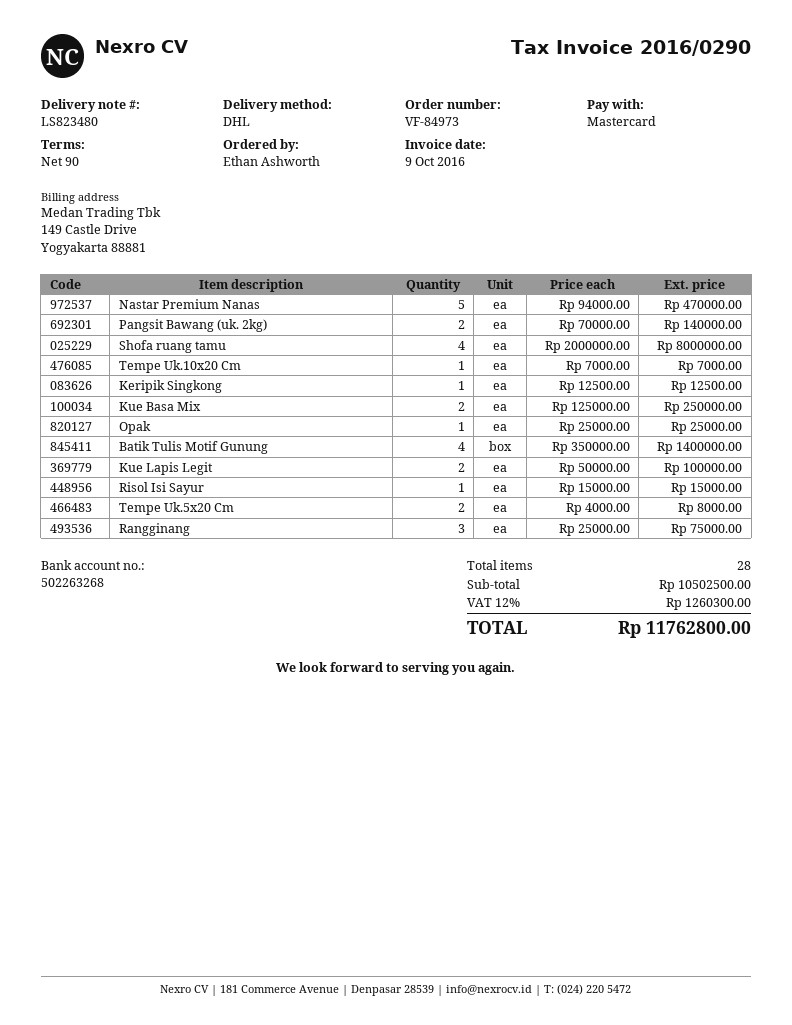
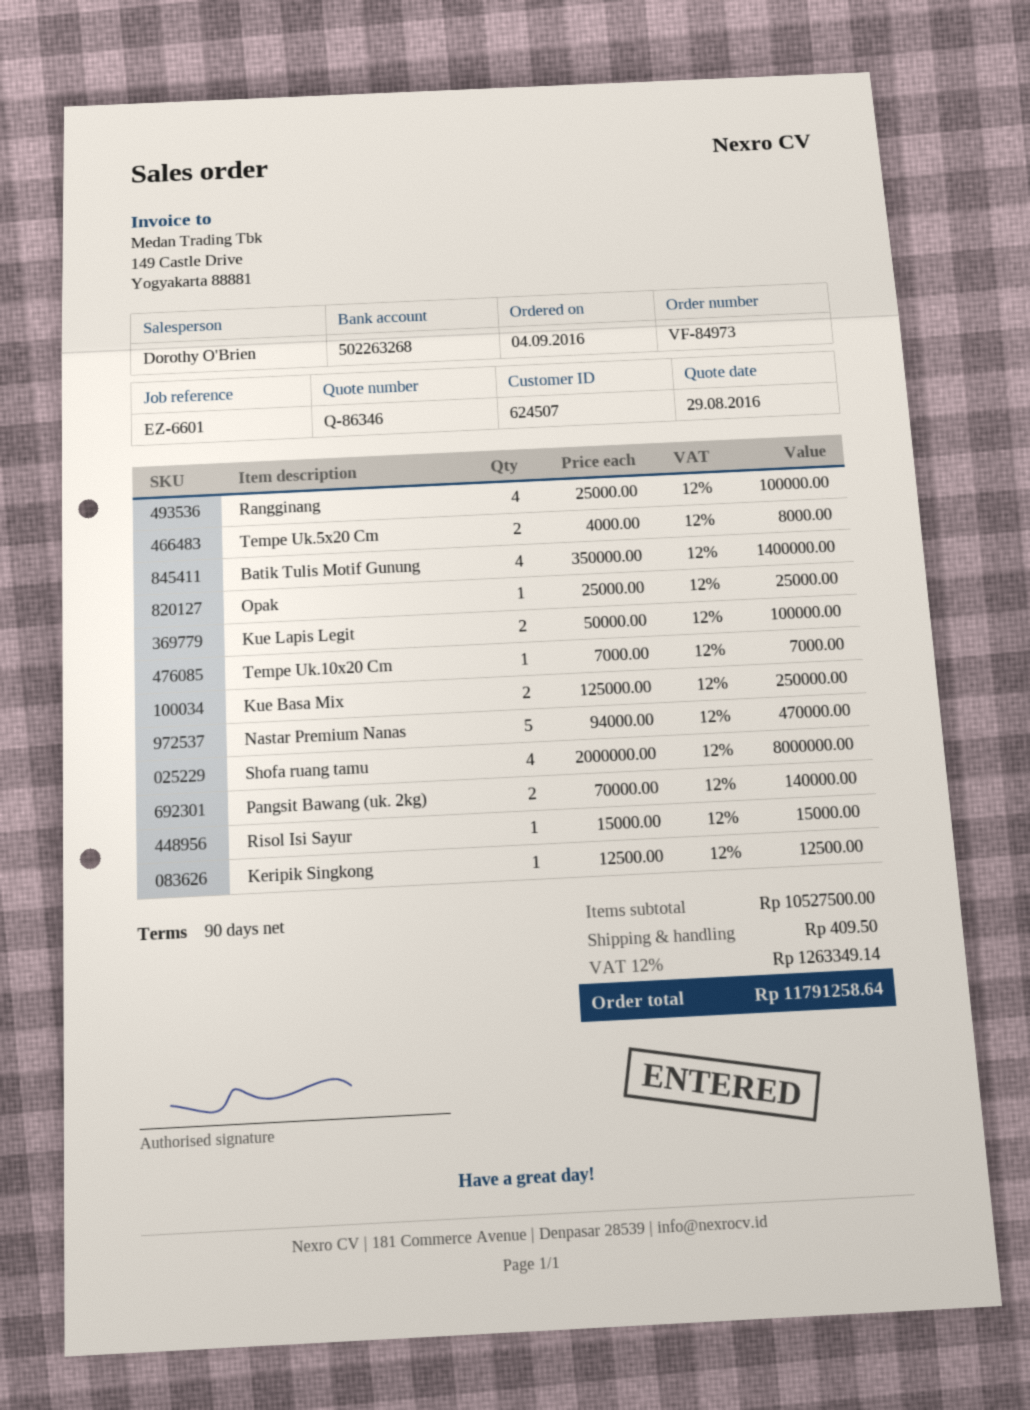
Rangginang: 3 x 25000.00 = 75000.00 -> 4 x 25000.00 = 100000.00
subtotal: 10502500.00 -> 10527500.00
shipping: none -> 409.50
tax: 12% = 1260300.00 -> 12% = 1263349.14
total: 11762800.00 -> 11791258.64

